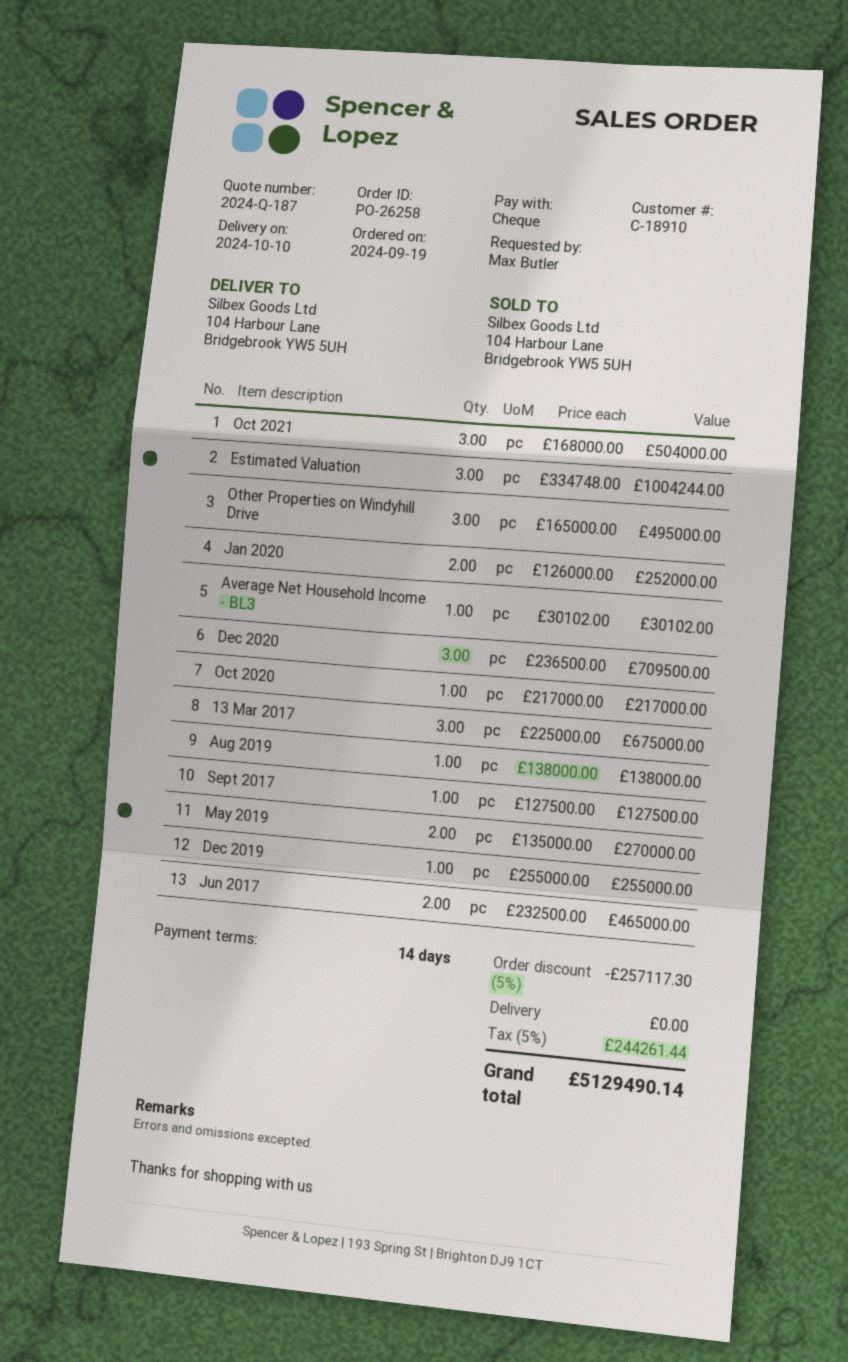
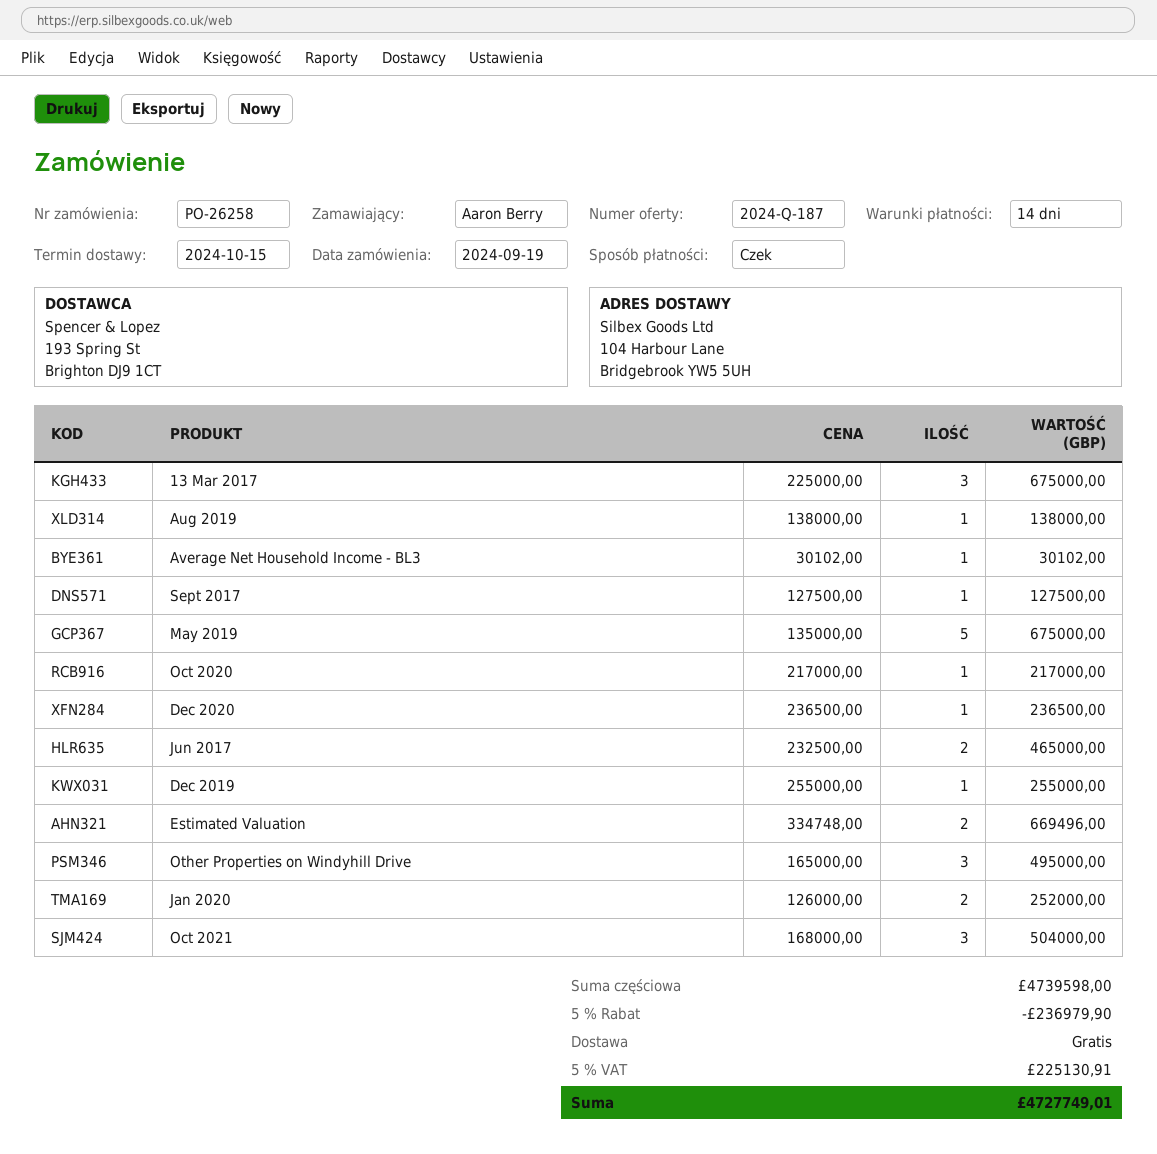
delivery date: 2024-10-10 -> 2024-10-15
ordered by: Max Butler -> Aaron Berry
Estimated Valuation: 3 x 334748.00 = 1004244.00 -> 2 x 334748.00 = 669496.00
Dec 2020: 3 x 236500.00 = 709500.00 -> 1 x 236500.00 = 236500.00
May 2019: 2 x 135000.00 = 270000.00 -> 5 x 135000.00 = 675000.00
discount: 5% = 257117.30 -> 5% = 236979.90
tax: 5% = 244261.44 -> 5% = 225130.91
total: 5129490.14 -> 4727749.01

